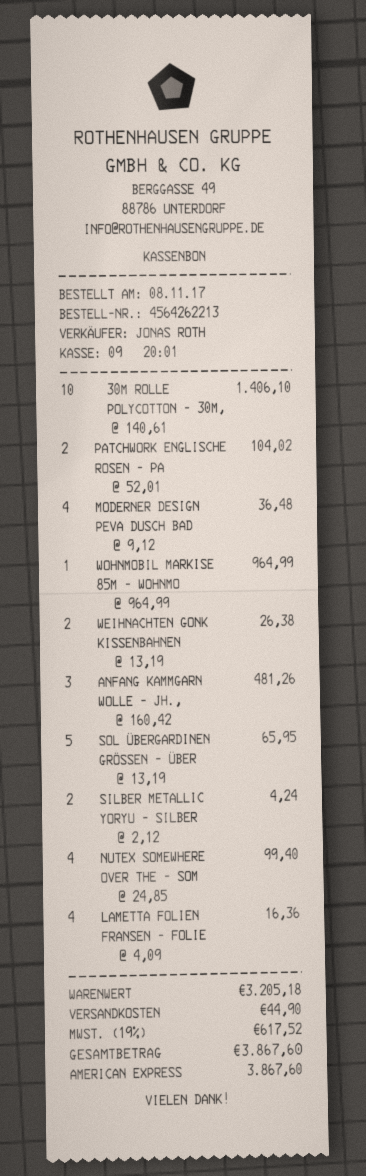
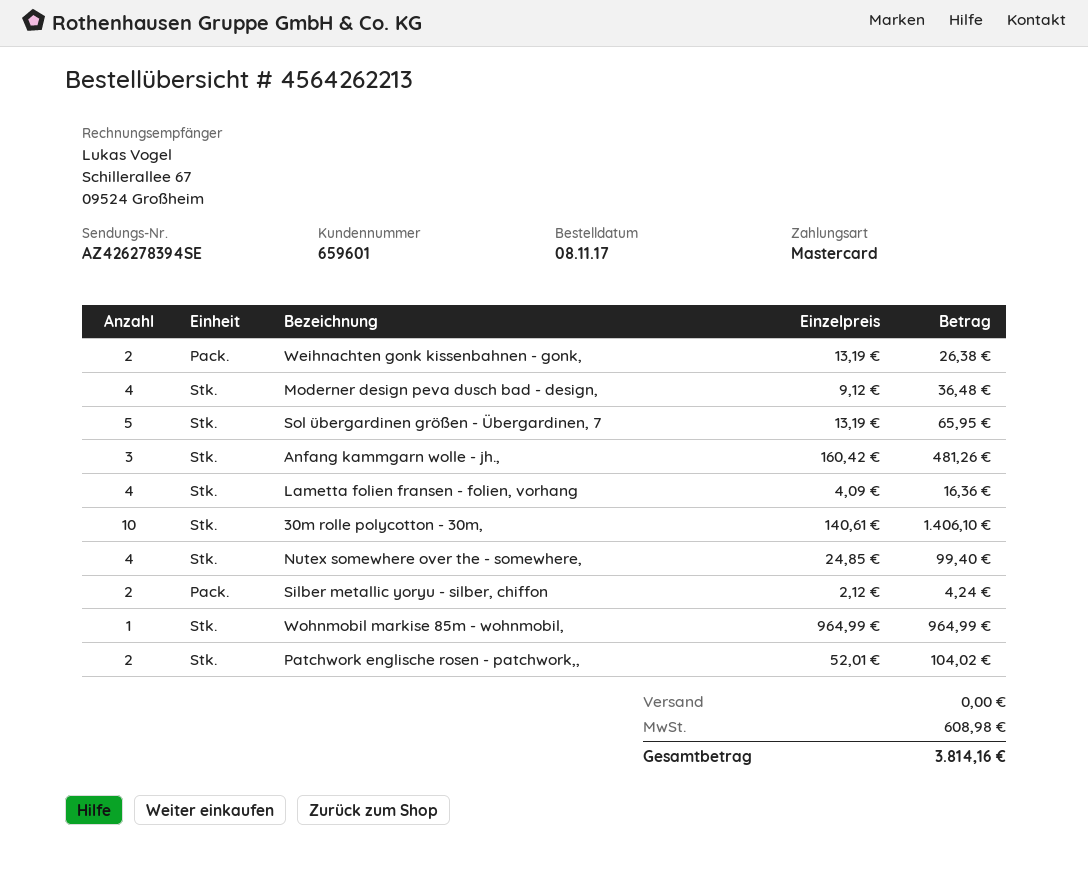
payment method: American Express -> Mastercard
shipping: 44.90 -> 0.00
tax: 617.52 -> 608.98
total: 3867.60 -> 3814.16

